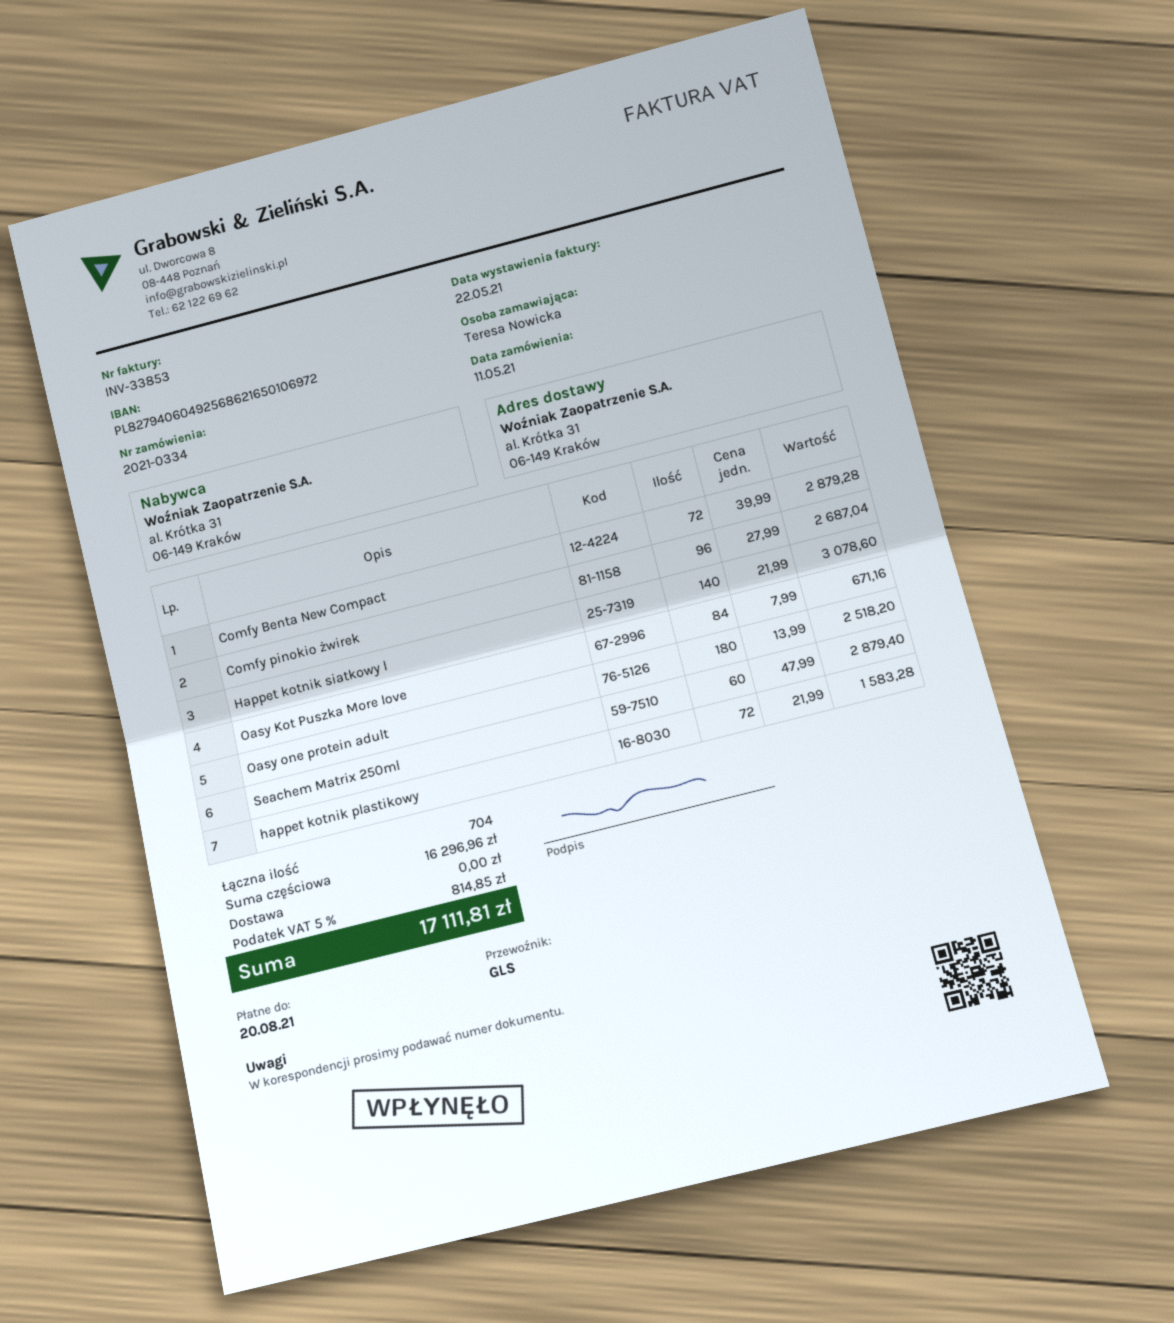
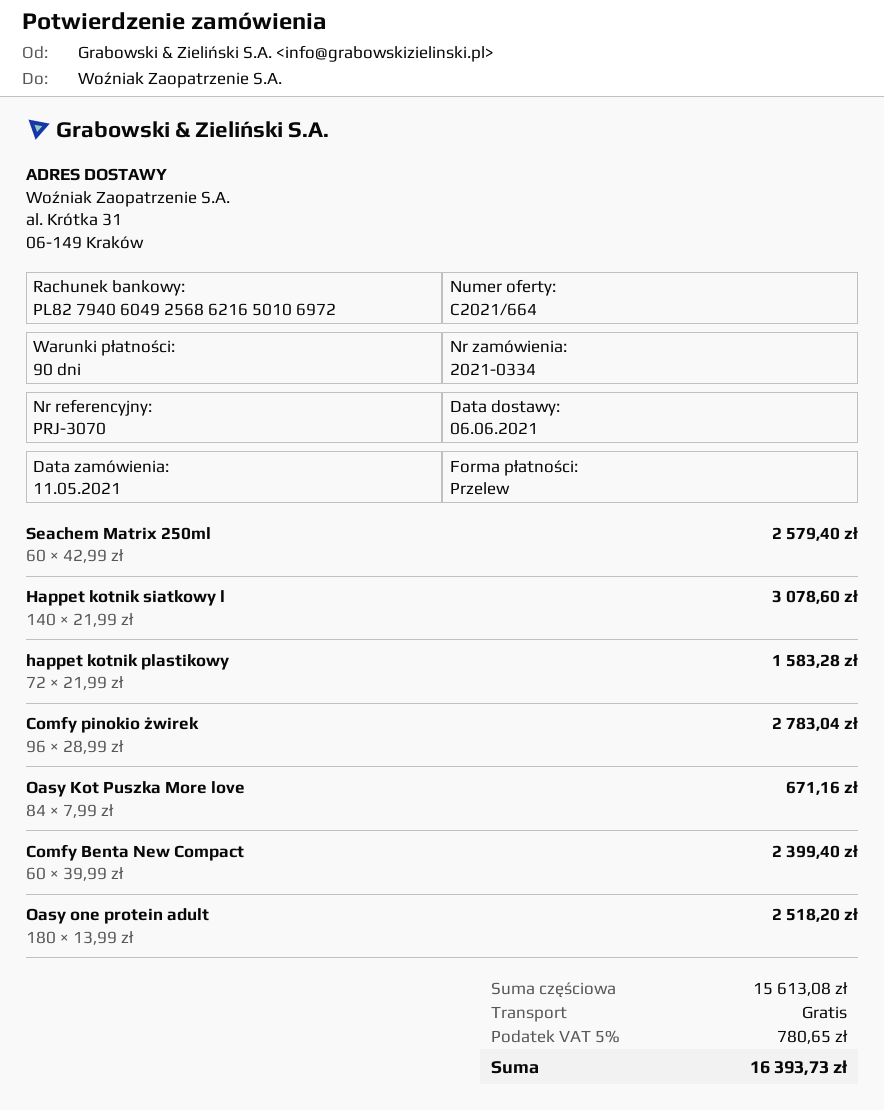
Comfy Benta New Compact: 72 x 39.99 = 2879.28 -> 60 x 39.99 = 2399.40
Comfy pinokio żwirek: 96 x 27.99 = 2687.04 -> 96 x 28.99 = 2783.04
Seachem Matrix 250ml: 60 x 47.99 = 2879.40 -> 60 x 42.99 = 2579.40
subtotal: 16296.96 -> 15613.08
tax: 5% = 814.85 -> 5% = 780.65
total: 17111.81 -> 16393.73

